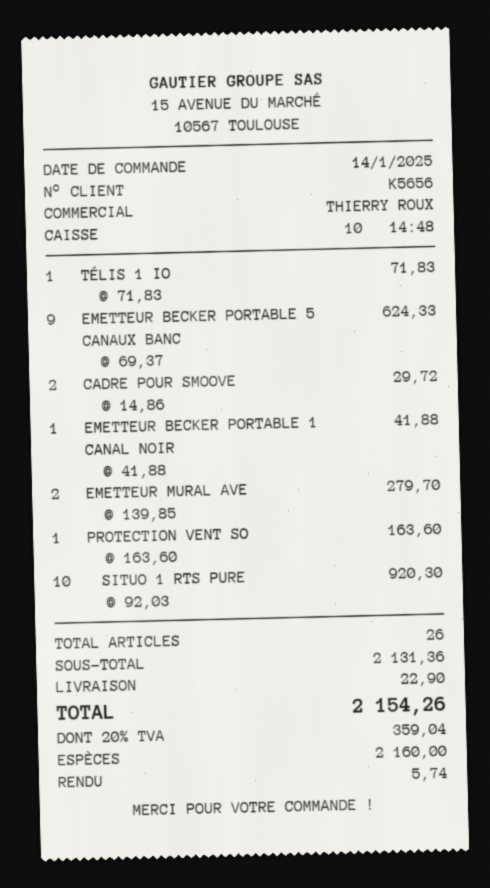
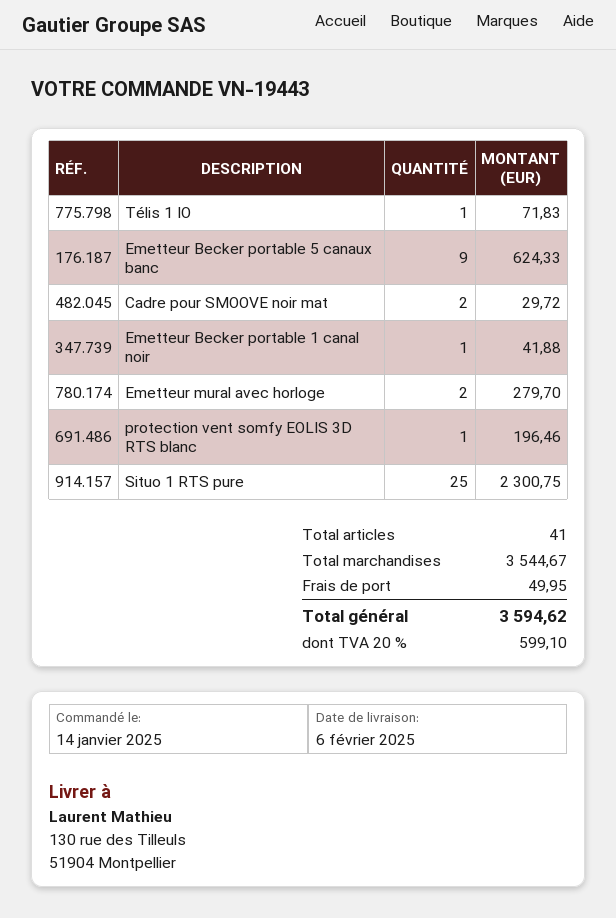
PROTECTION VENT SO: 1 for 163.60 -> 1 for 196.46
SITUO 1 RTS PURE: 10 for 920.30 -> 25 for 2300.75
total quantity: 26 -> 41
subtotal: 2131.36 -> 3544.67
shipping: 22.90 -> 49.95
tax: 20% = 359.04 -> 20% = 599.10
total: 2154.26 -> 3594.62

